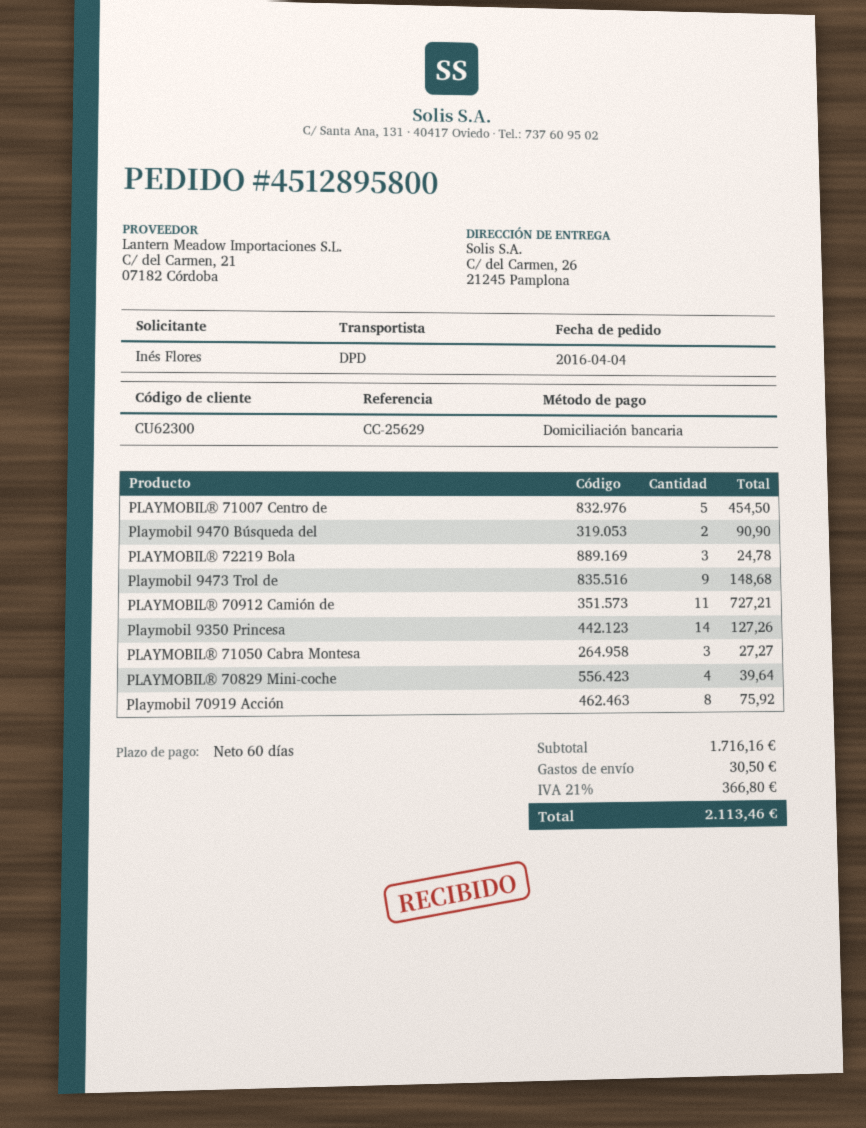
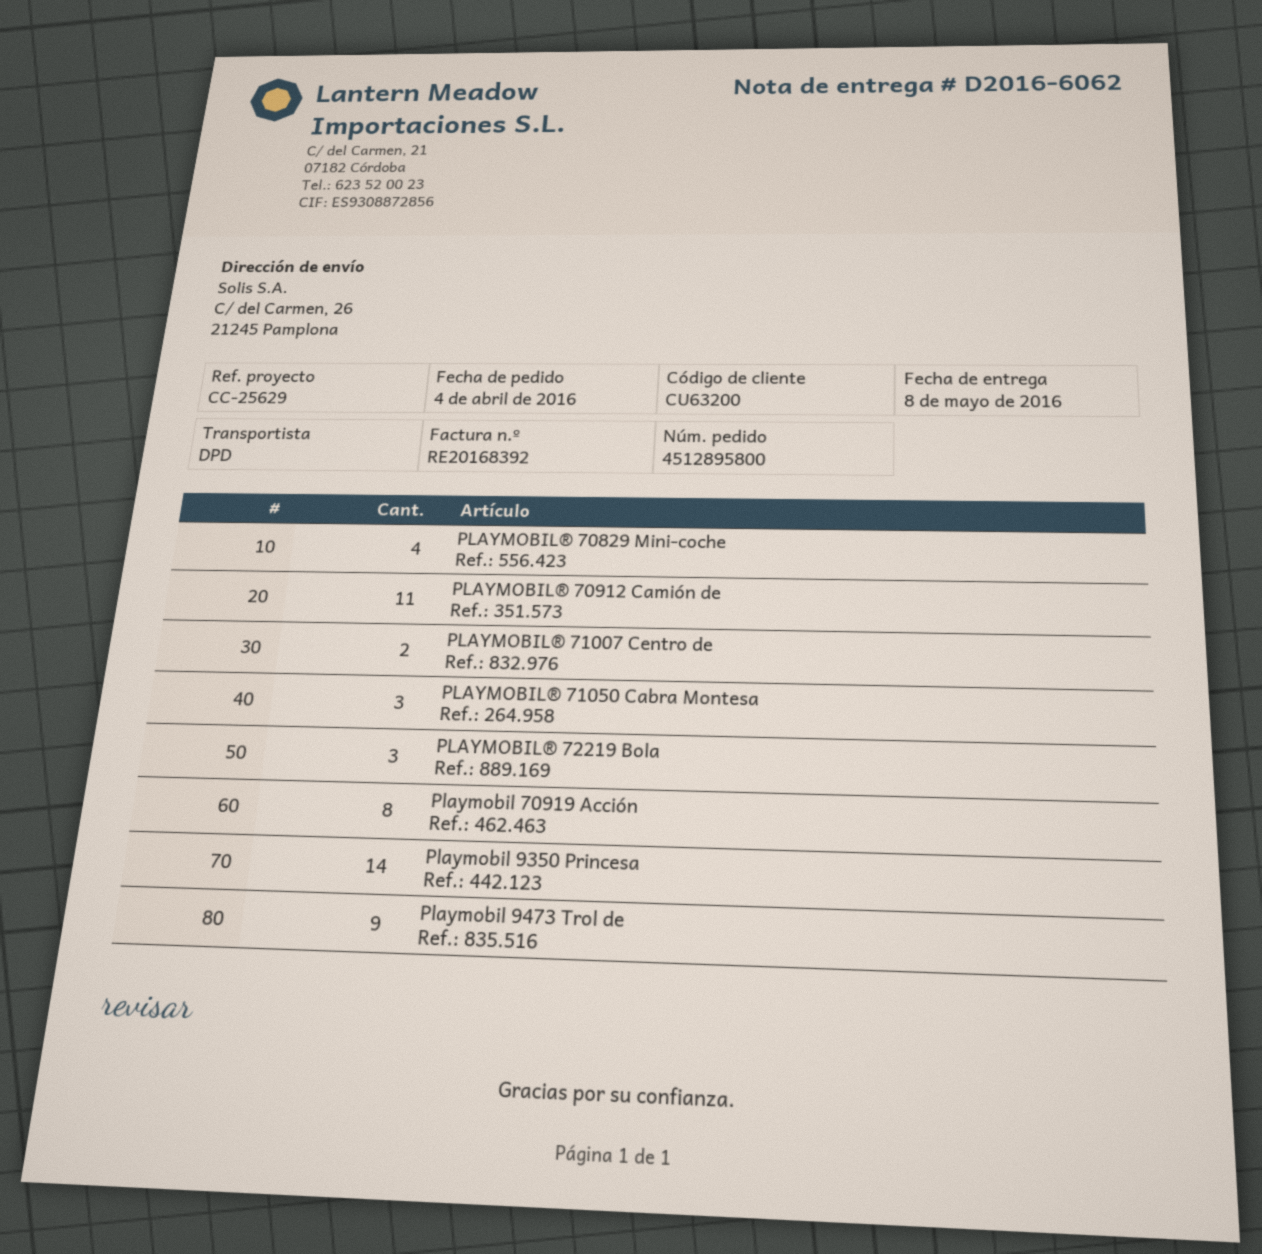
customer number: CU62300 -> CU63200
PLAYMOBIL® 71007 Centro de: 5 -> 2
Playmobil 9470 Búsqueda del: 2 -> none

